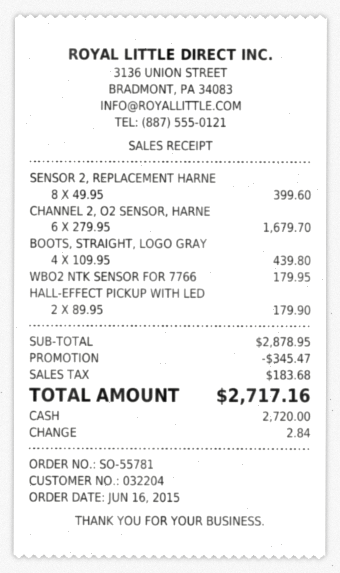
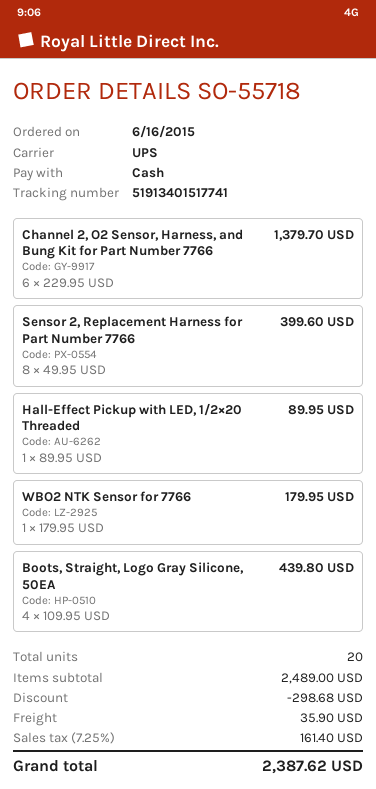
order number: SO-55781 -> SO-55718
CHANNEL 2, O2 SENSOR, HARNE: 6 x 279.95 = 1679.70 -> 6 x 229.95 = 1379.70
HALL-EFFECT PICKUP WITH LED: 2 x 89.95 = 179.90 -> 1 x 89.95 = 89.95
subtotal: 2878.95 -> 2489.00
discount: 345.47 -> 298.68
shipping: none -> 35.90
tax: 183.68 -> 161.40
total: 2717.16 -> 2387.62

